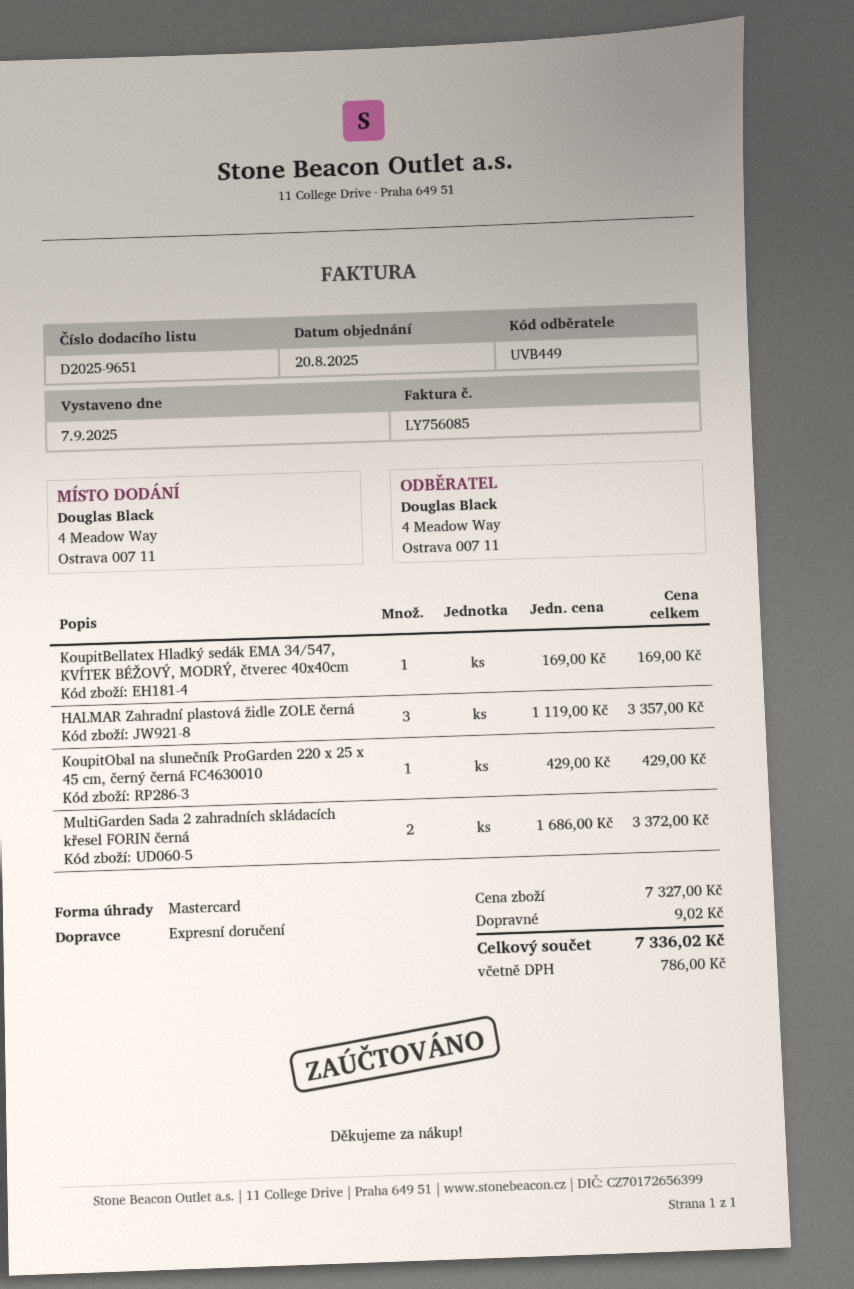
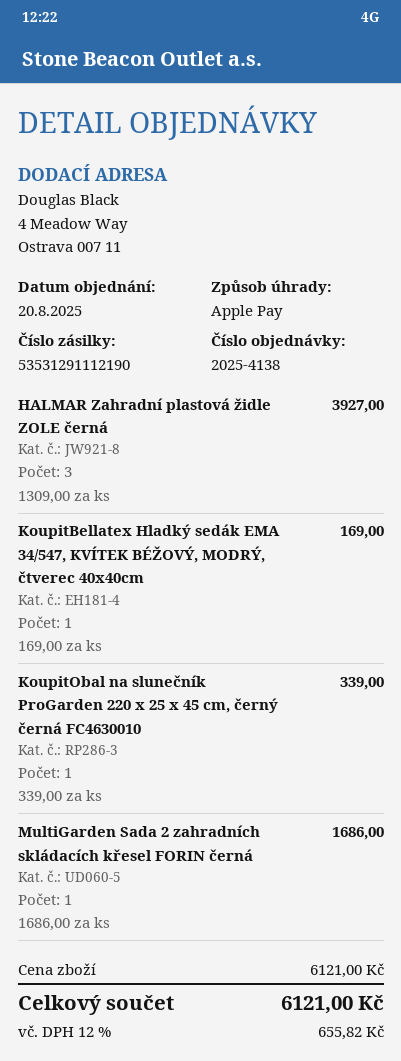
payment method: Mastercard -> Apple Pay
HALMAR Zahradní plastová židle ZOLE černá: 3 x 1119.00 = 3357.00 -> 3 x 1309.00 = 3927.00
KoupitObal na slunečník ProGarden 220 x 25 x 45 cm, černý černá FC4630010: 1 x 429.00 = 429.00 -> 1 x 339.00 = 339.00
MultiGarden Sada 2 zahradních skládacích křesel FORIN černá: 2 x 1686.00 = 3372.00 -> 1 x 1686.00 = 1686.00
subtotal: 7327.00 -> 6121.00
shipping: 9.02 -> none
tax: 786.00 -> 655.82
total: 7336.02 -> 6121.00

